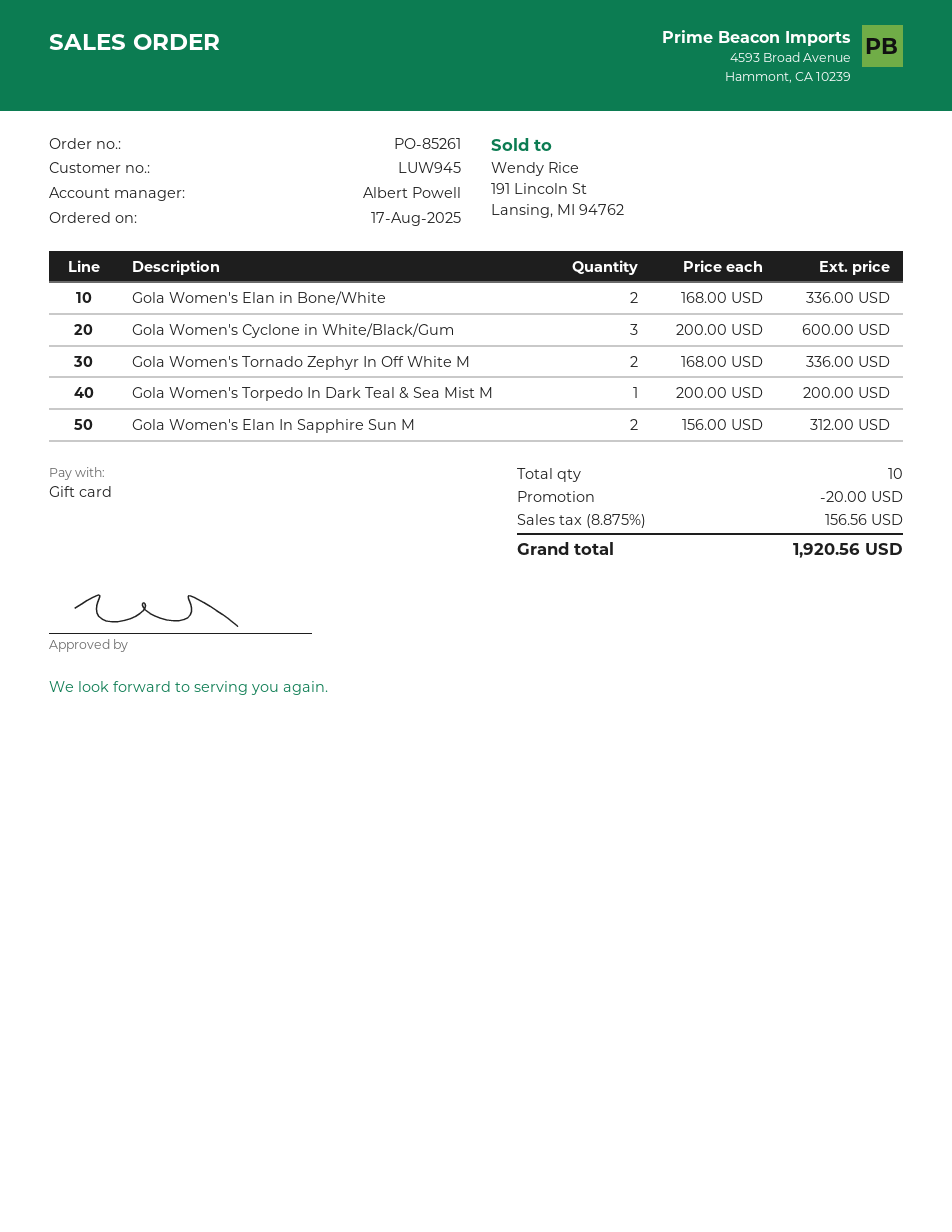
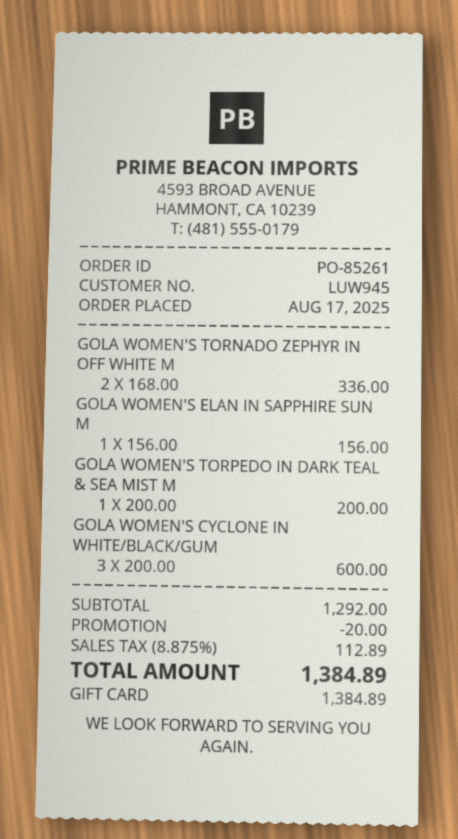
Gola Women's Elan in Bone/White: 2 x 168.00 = 336.00 -> none
Gola Women's Elan In Sapphire Sun M: 2 x 156.00 = 312.00 -> 1 x 156.00 = 156.00
tax: 8.875% = 156.56 -> 8.875% = 112.89
total: 1920.56 -> 1384.89

